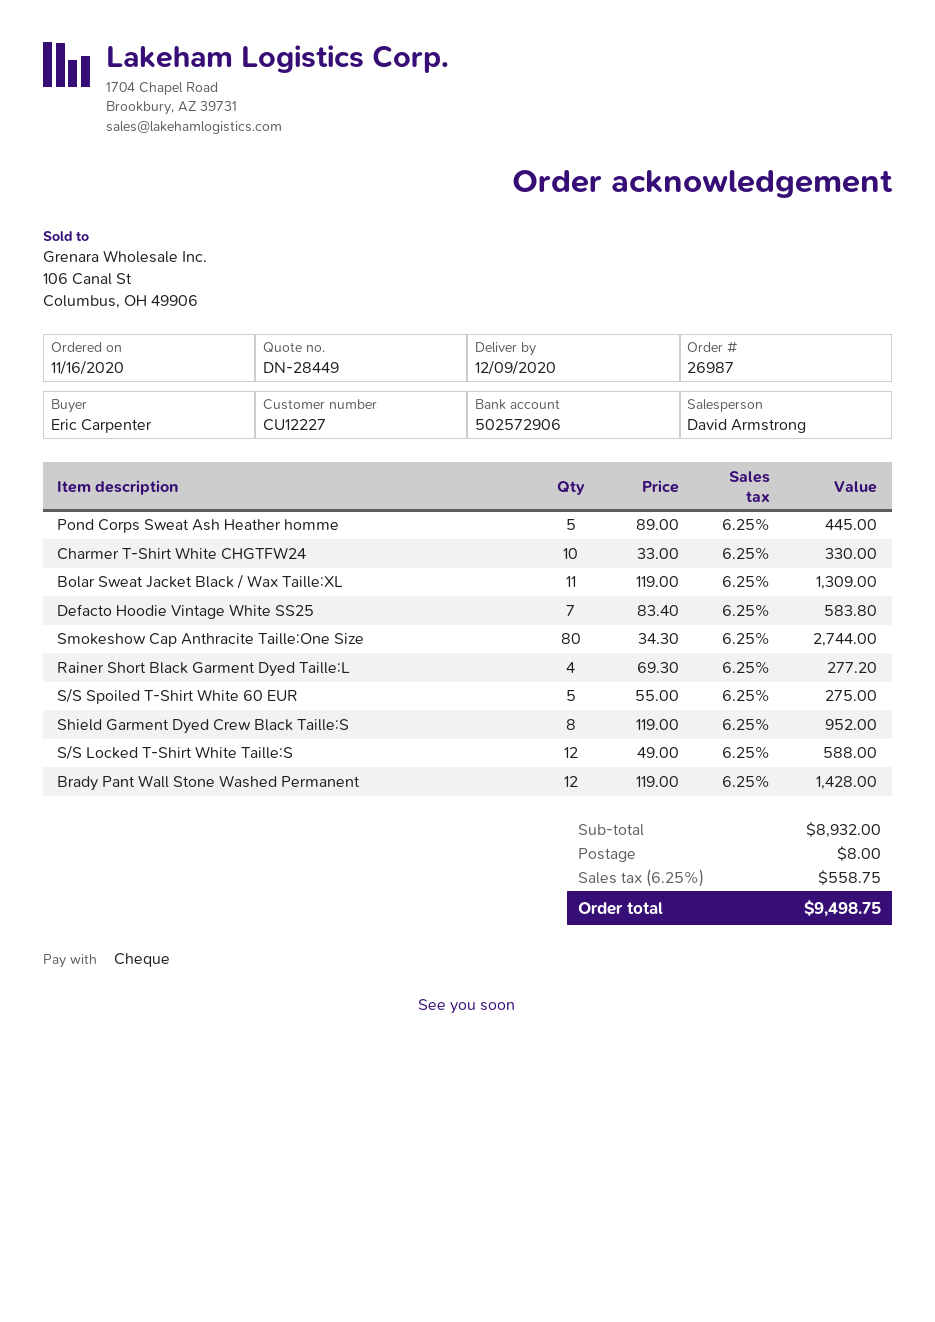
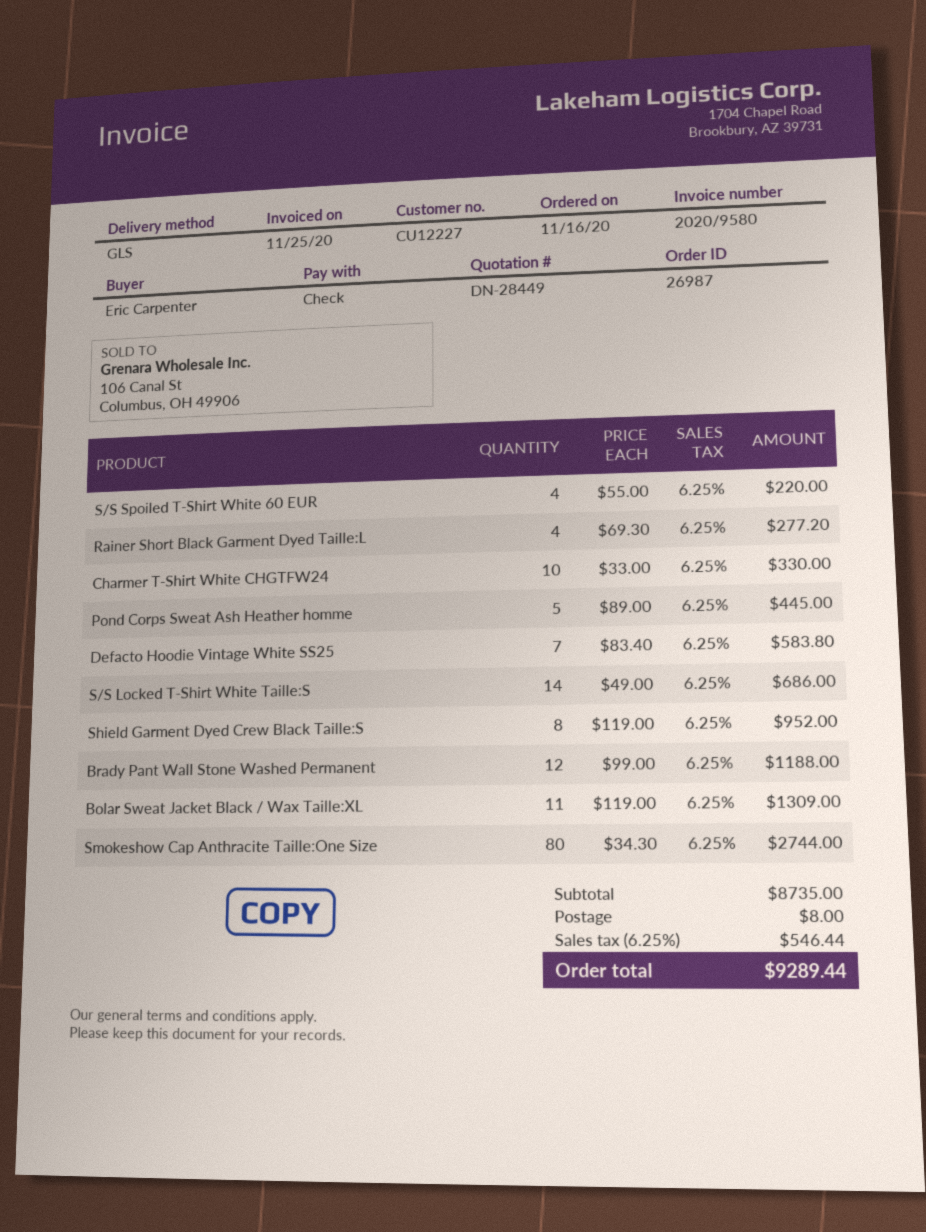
S/S Spoiled T-Shirt White 60 EUR: 5 x 55.00 = 275.00 -> 4 x 55.00 = 220.00
S/S Locked T-Shirt White Taille:S: 12 x 49.00 = 588.00 -> 14 x 49.00 = 686.00
Brady Pant Wall Stone Washed Permanent: 12 x 119.00 = 1428.00 -> 12 x 99.00 = 1188.00
subtotal: 8932.00 -> 8735.00
tax: 6.25% = 558.75 -> 6.25% = 546.44
total: 9498.75 -> 9289.44

